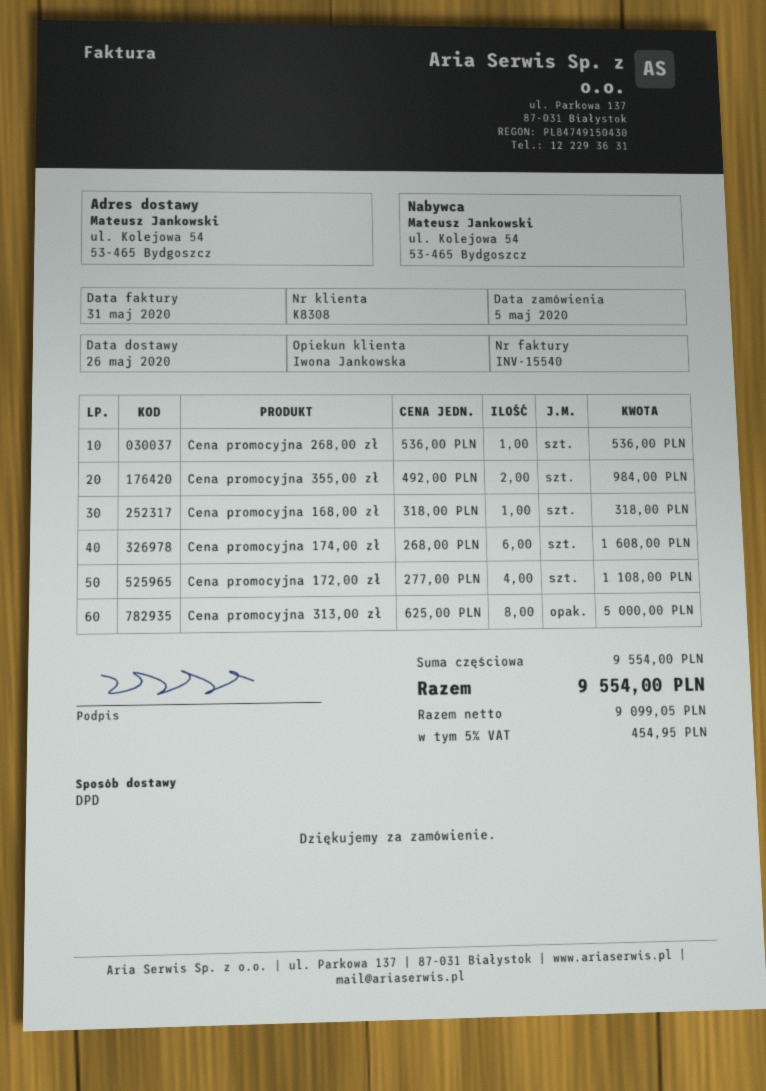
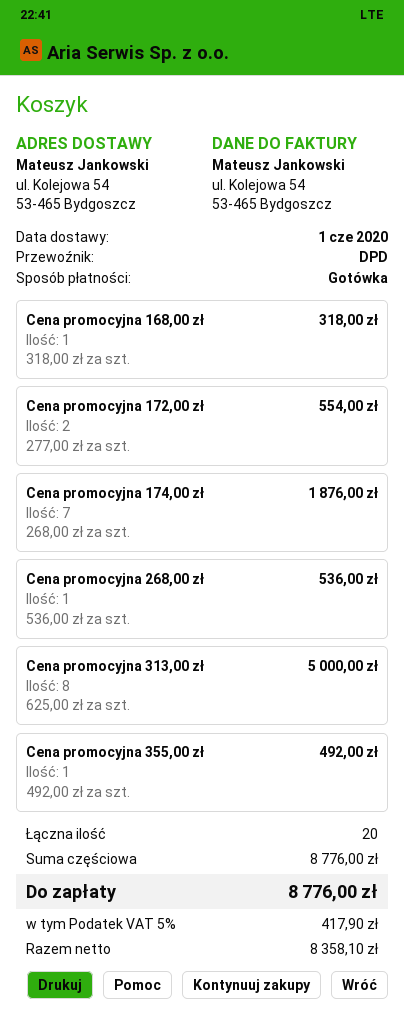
delivery date: 2020-05-26 -> 2020-06-01
Cena promocyjna 355,00 zł: 2 x 492.00 = 984.00 -> 1 x 492.00 = 492.00
Cena promocyjna 174,00 zł: 6 x 268.00 = 1608.00 -> 7 x 268.00 = 1876.00
Cena promocyjna 172,00 zł: 4 x 277.00 = 1108.00 -> 2 x 277.00 = 554.00
subtotal: 9554.00 -> 8776.00
net: 9099.05 -> 8358.10
tax: 5% = 454.95 -> 5% = 417.90
total: 9554.00 -> 8776.00

